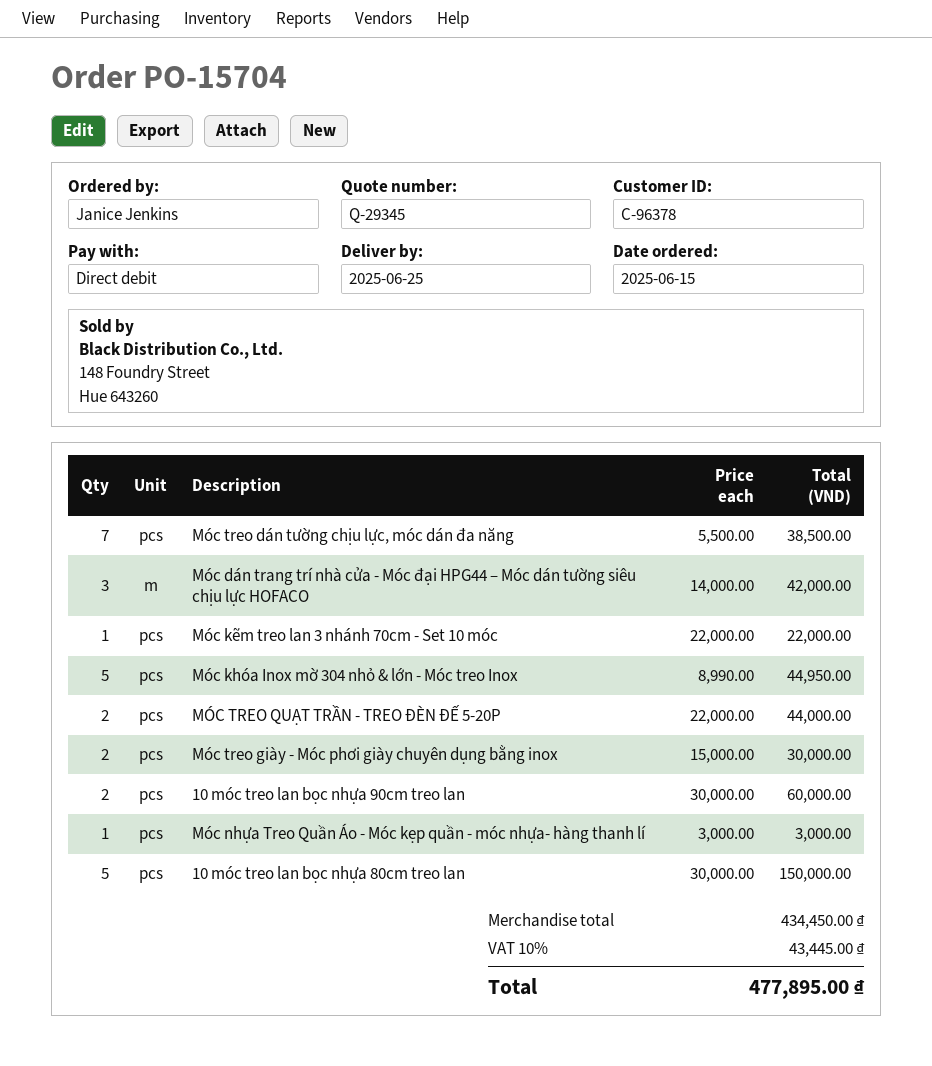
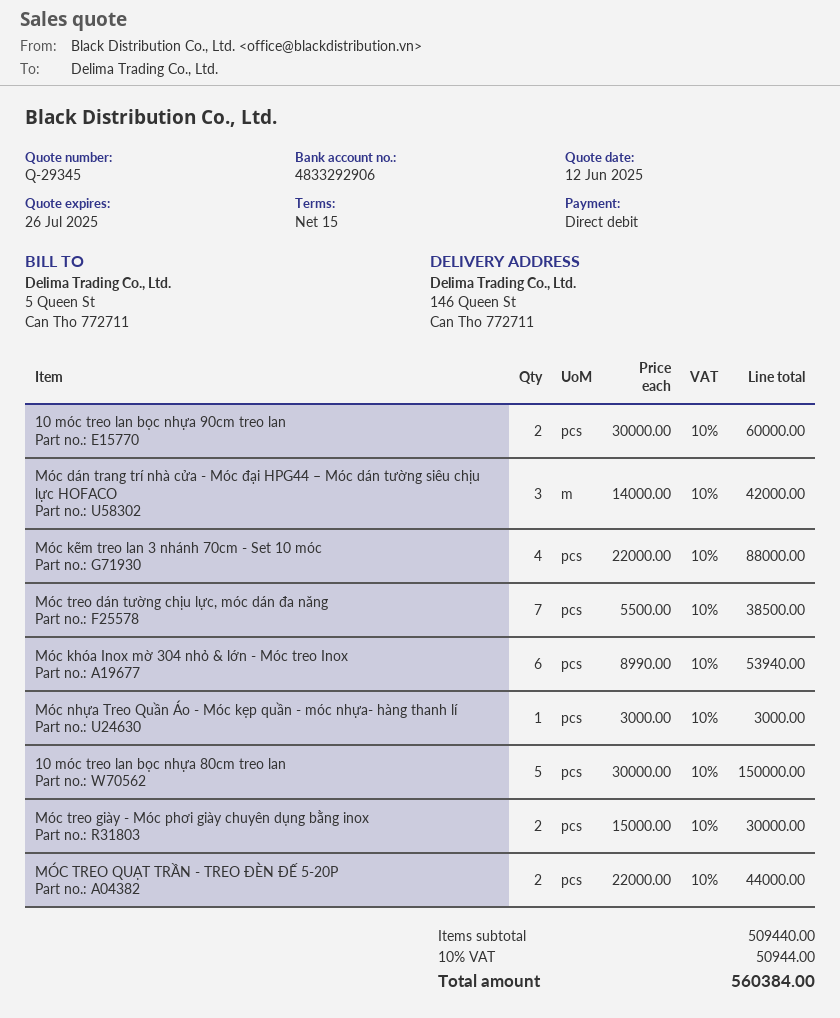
Móc kẽm treo lan 3 nhánh 70cm - Set 10 móc: 1 x 22000.00 = 22000.00 -> 4 x 22000.00 = 88000.00
Móc khóa Inox mờ 304 nhỏ & lớn - Móc treo Inox: 5 x 8990.00 = 44950.00 -> 6 x 8990.00 = 53940.00
subtotal: 434450.00 -> 509440.00
tax: 10% = 43445.00 -> 10% = 50944.00
total: 477895.00 -> 560384.00

